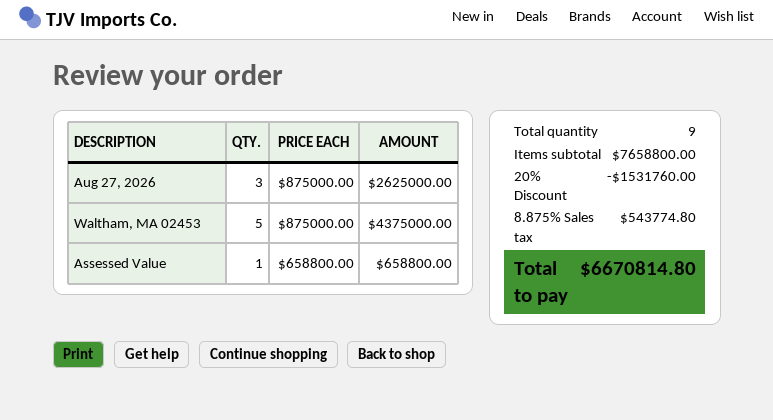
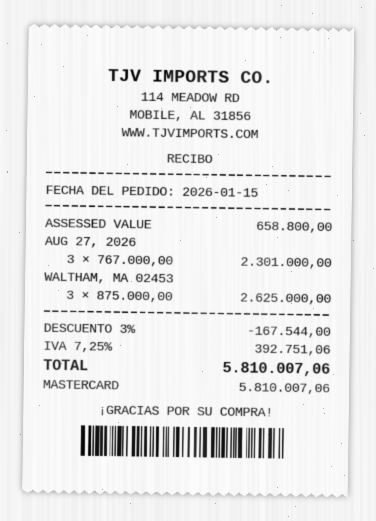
Aug 27, 2026: 3 x 875000.00 = 2625000.00 -> 3 x 767000.00 = 2301000.00
Waltham, MA 02453: 5 x 875000.00 = 4375000.00 -> 3 x 875000.00 = 2625000.00
discount: 20% = 1531760.00 -> 3% = 167544.00
tax: 8.875% = 543774.80 -> 7.25% = 392751.06
total: 6670814.80 -> 5810007.06

